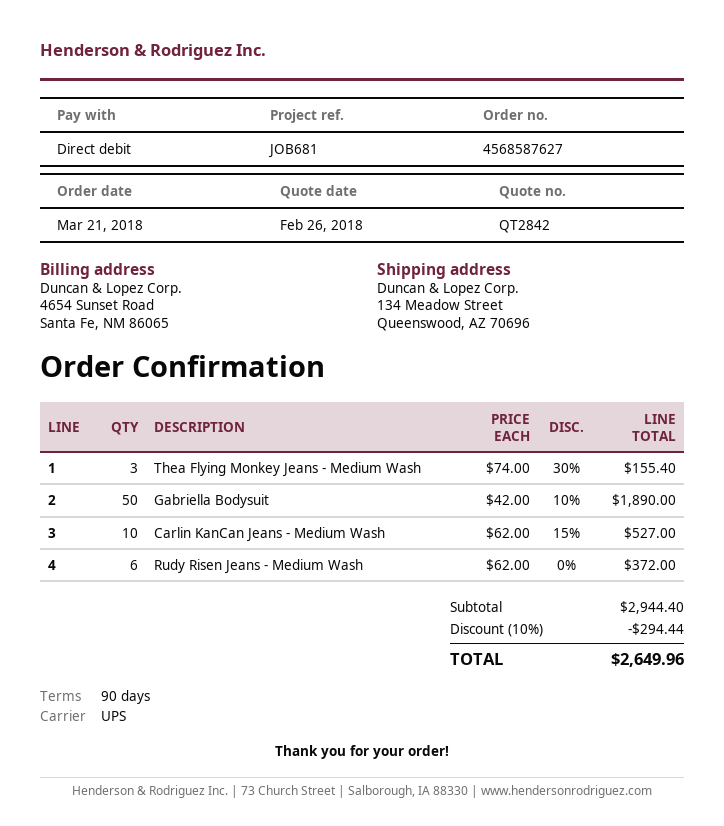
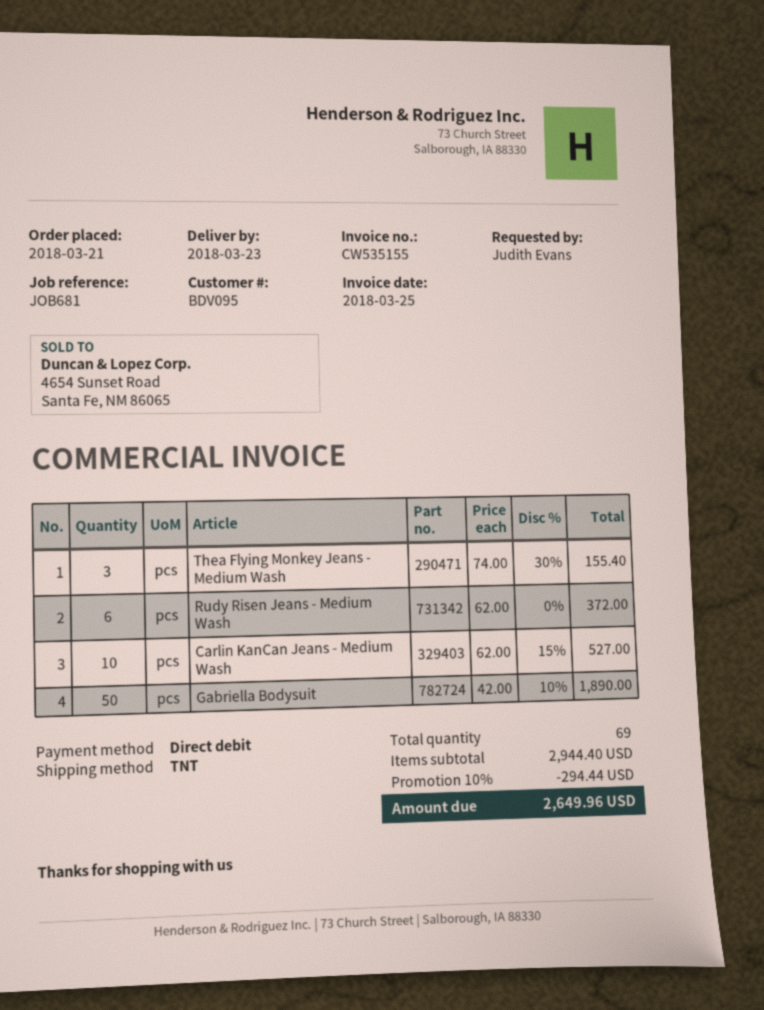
shipping method: UPS -> TNT

